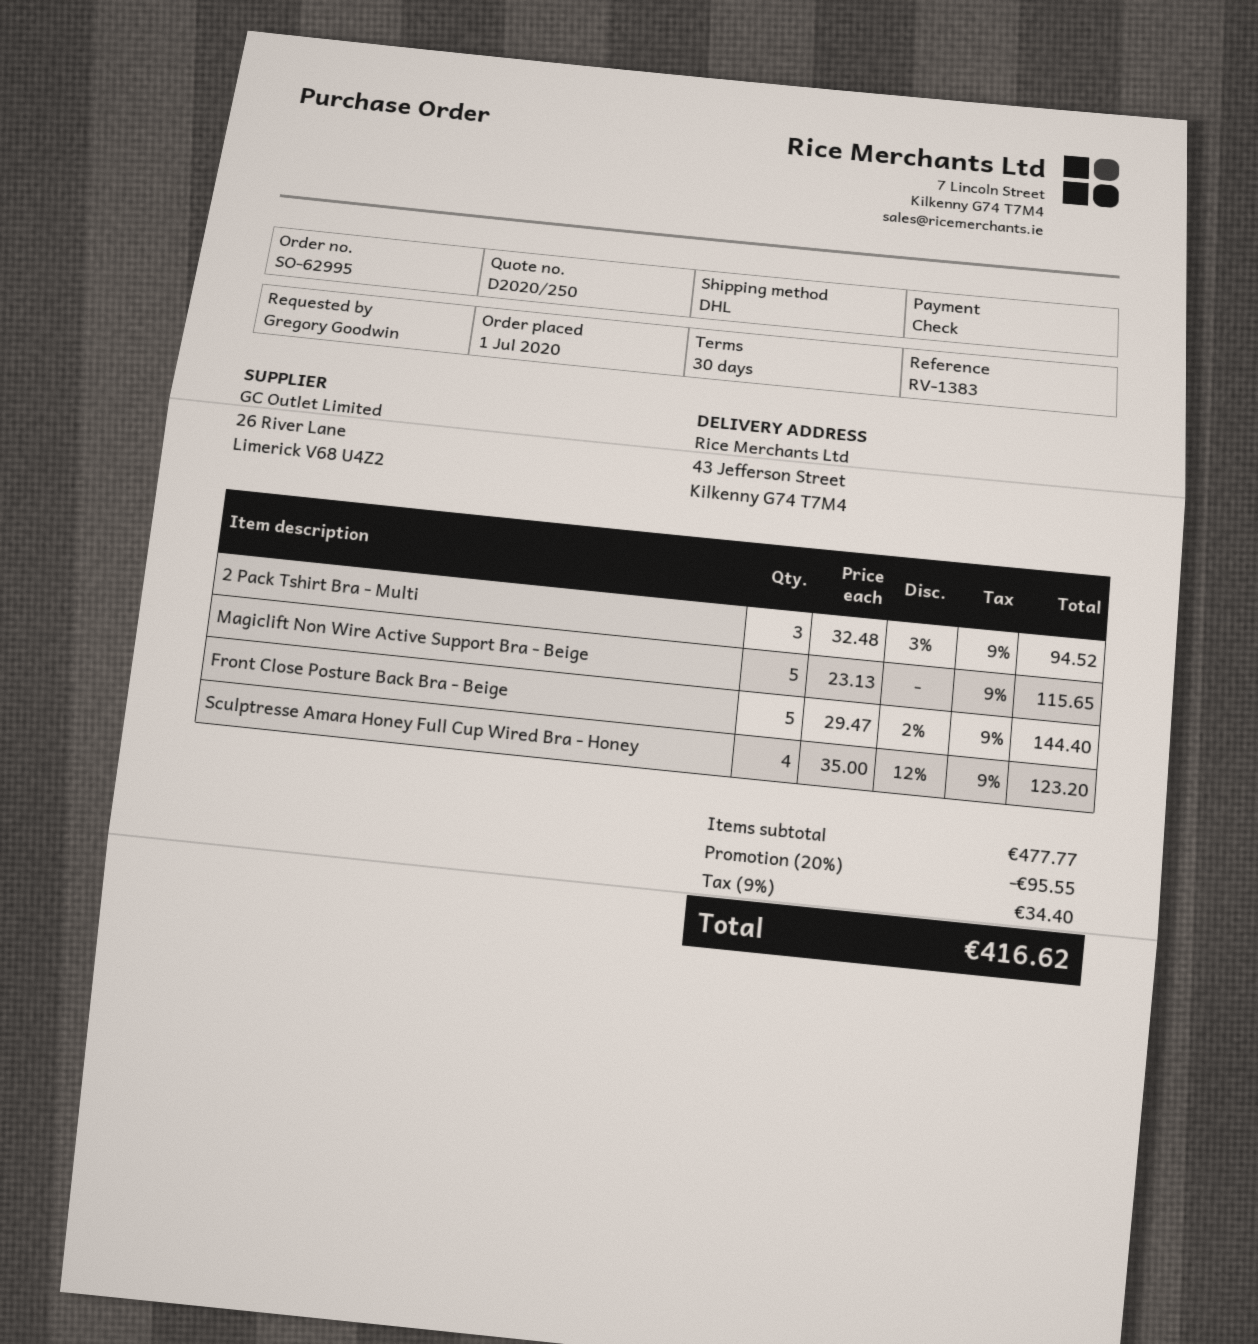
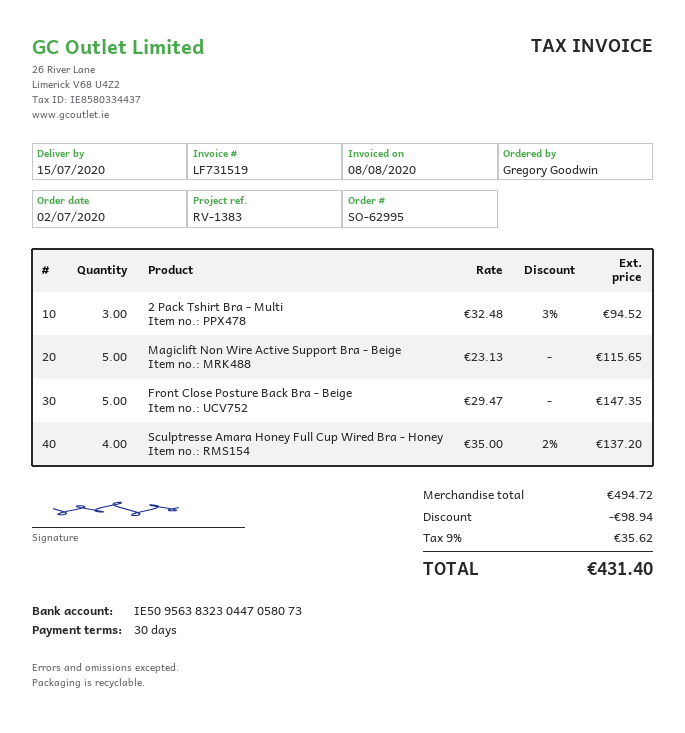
order date: 2020-07-01 -> 2020-07-02
Front Close Posture Back Bra - Beige: 5 x 29.47 - 2% = 144.40 -> 5 x 29.47 = 147.35
Sculptresse Amara Honey Full Cup Wired Bra - Honey: 4 x 35.00 - 12% = 123.20 -> 4 x 35.00 - 2% = 137.20
subtotal: 477.77 -> 494.72
discount: 95.55 -> 98.94
tax: 9% = 34.40 -> 9% = 35.62
total: 416.62 -> 431.40

